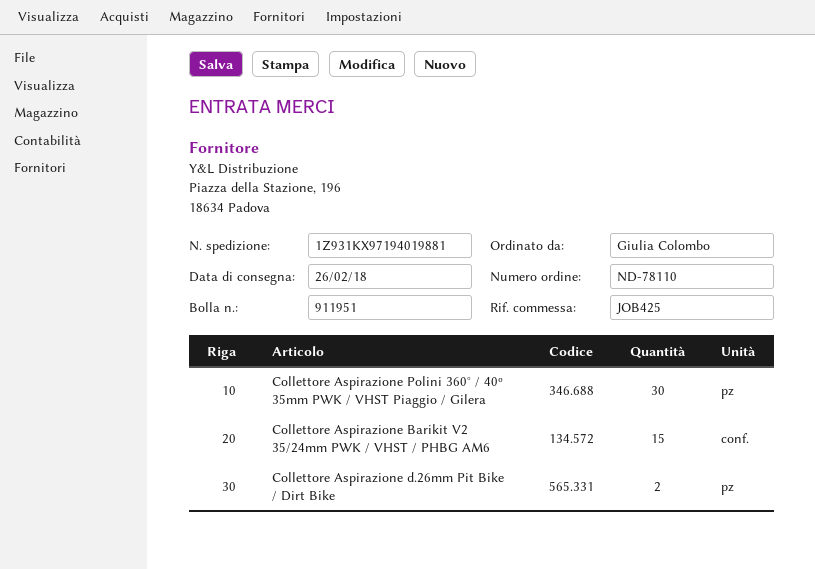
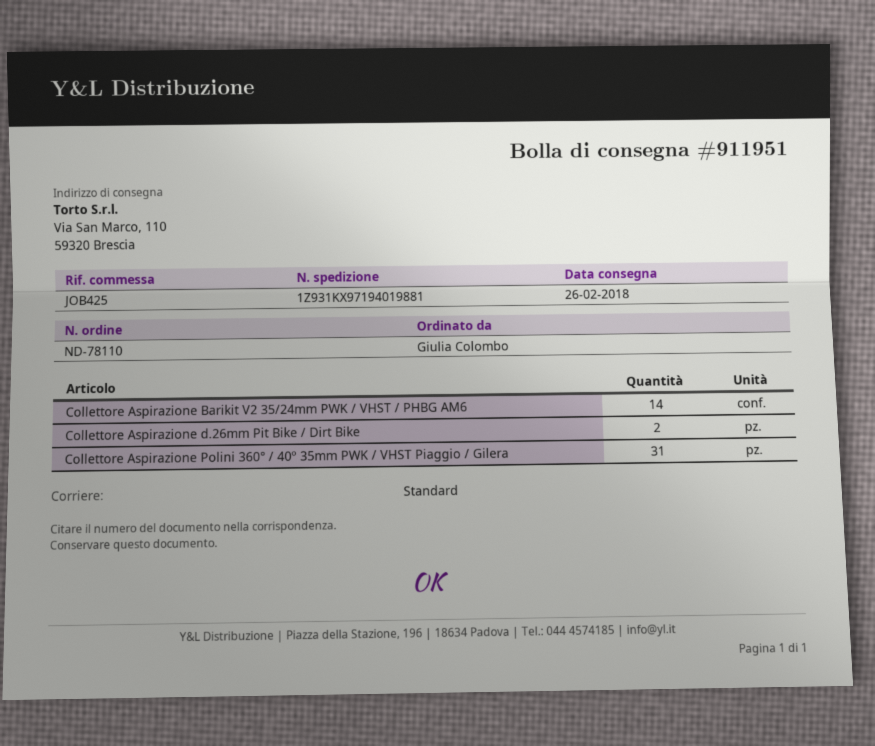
Collettore Aspirazione Polini 360° / 40º 35mm PWK / VHST Piaggio / Gilera: 30 -> 31
Collettore Aspirazione Barikit V2 35/24mm PWK / VHST / PHBG AM6: 15 -> 14

